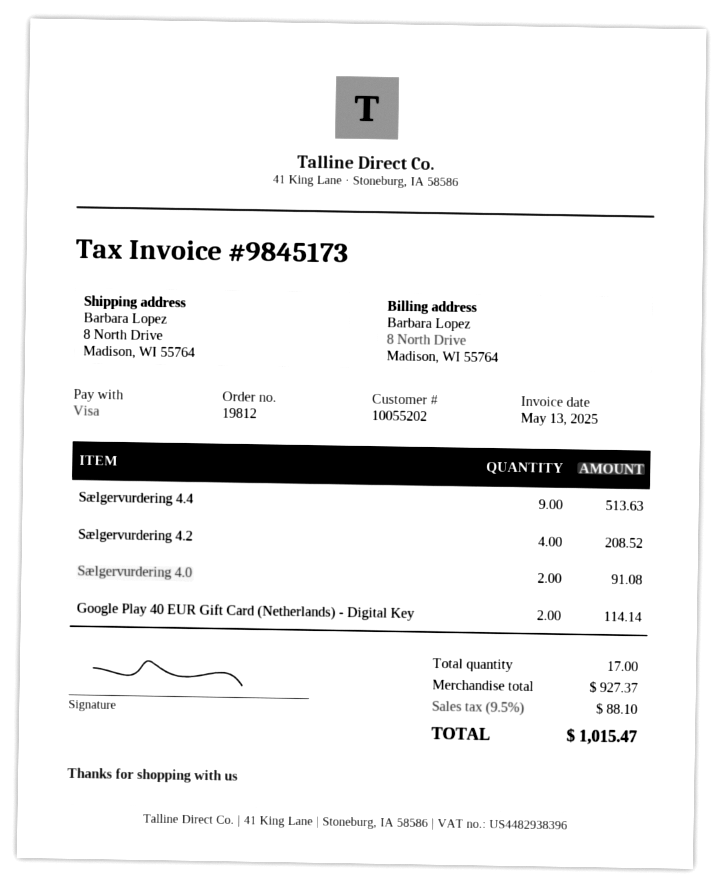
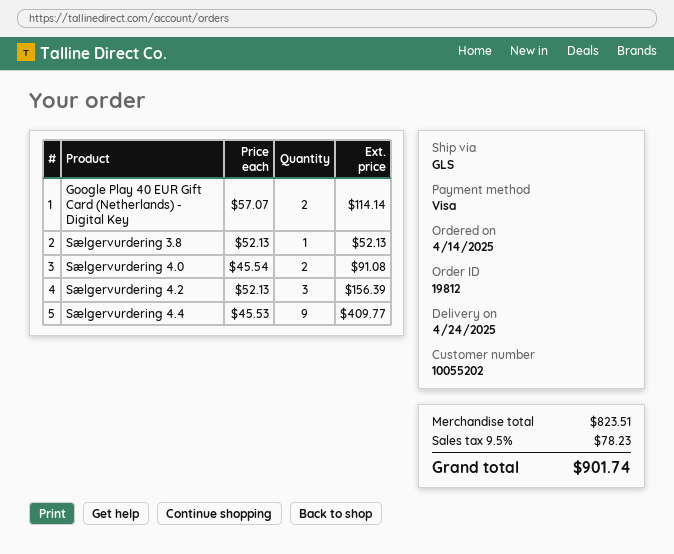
Sælgervurdering 4.4: 9 for 513.63 -> 9 for 409.77
Sælgervurdering 4.2: 4 for 208.52 -> 3 for 156.39
Sælgervurdering 3.8: none -> 1 for 52.13
subtotal: 927.37 -> 823.51
tax: 9.5% = 88.10 -> 9.5% = 78.23
total: 1015.47 -> 901.74

